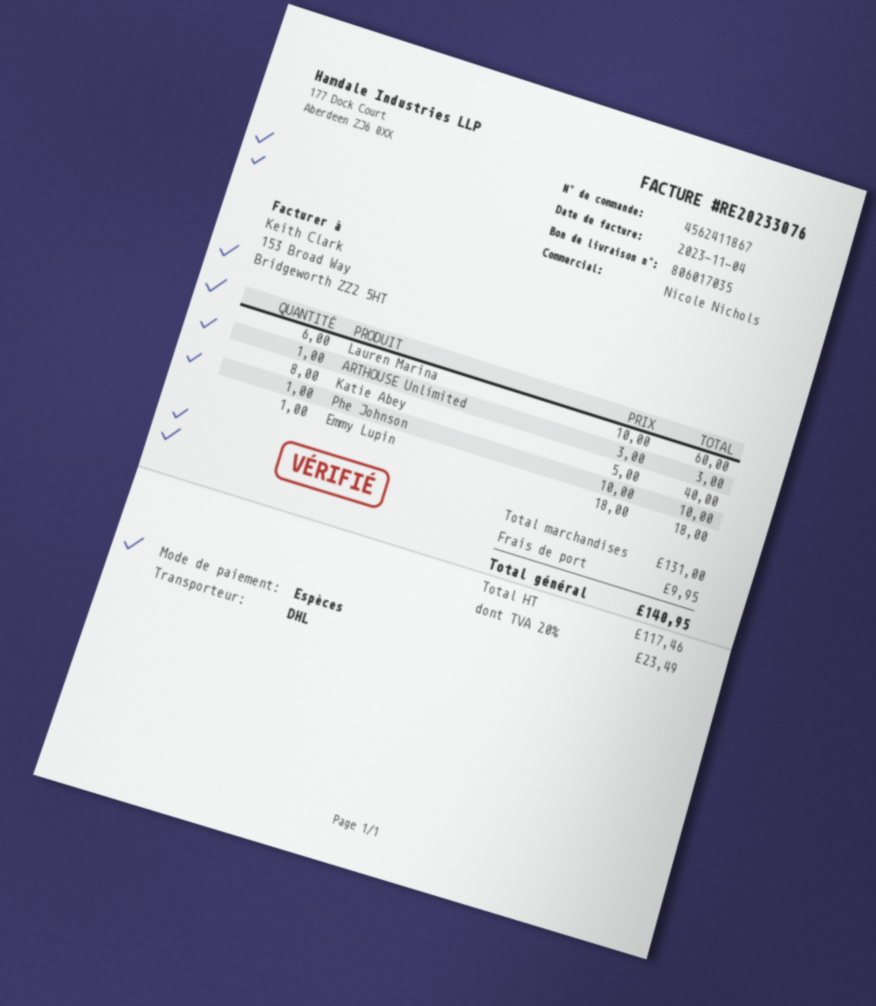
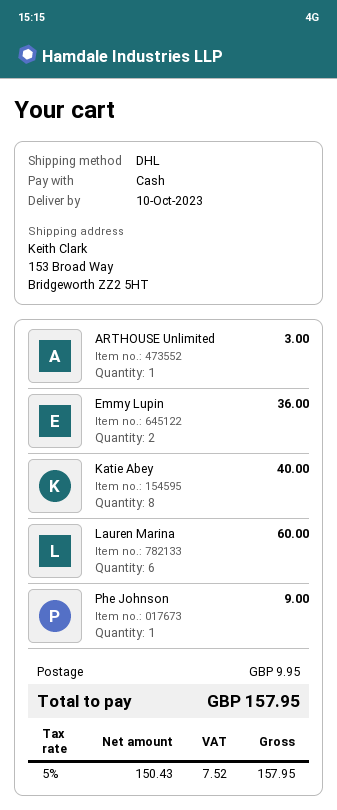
Phe Johnson: 1 for 10.00 -> 1 for 9.00
Emmy Lupin: 1 for 18.00 -> 2 for 36.00
net: 117.46 -> 150.43
tax: 20% = 23.49 -> 5% = 7.52
total: 140.95 -> 157.95

